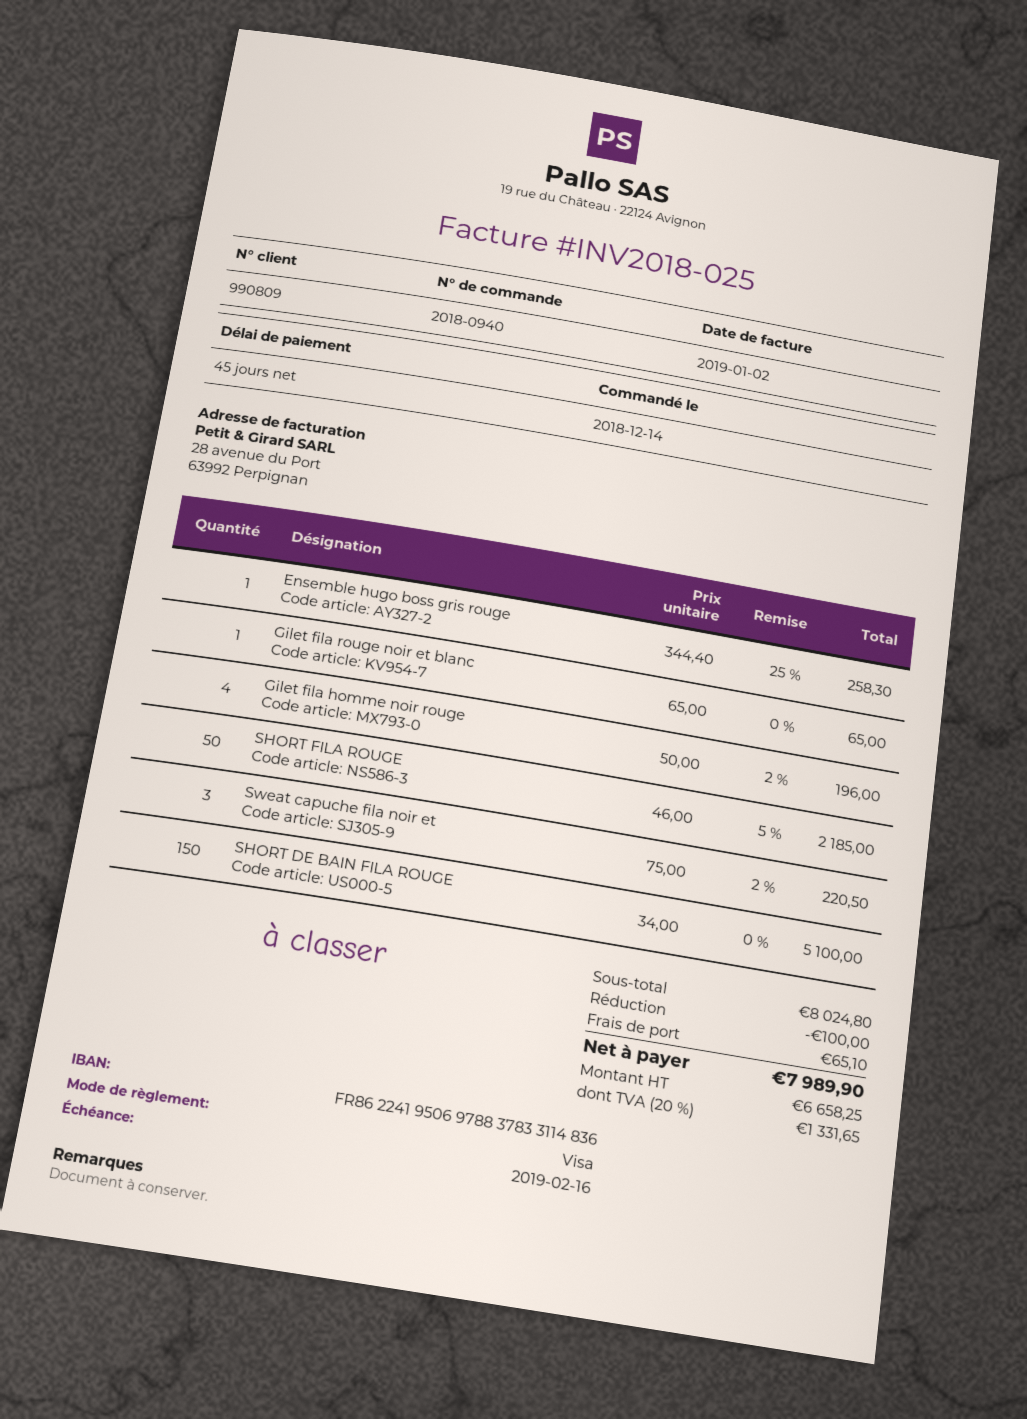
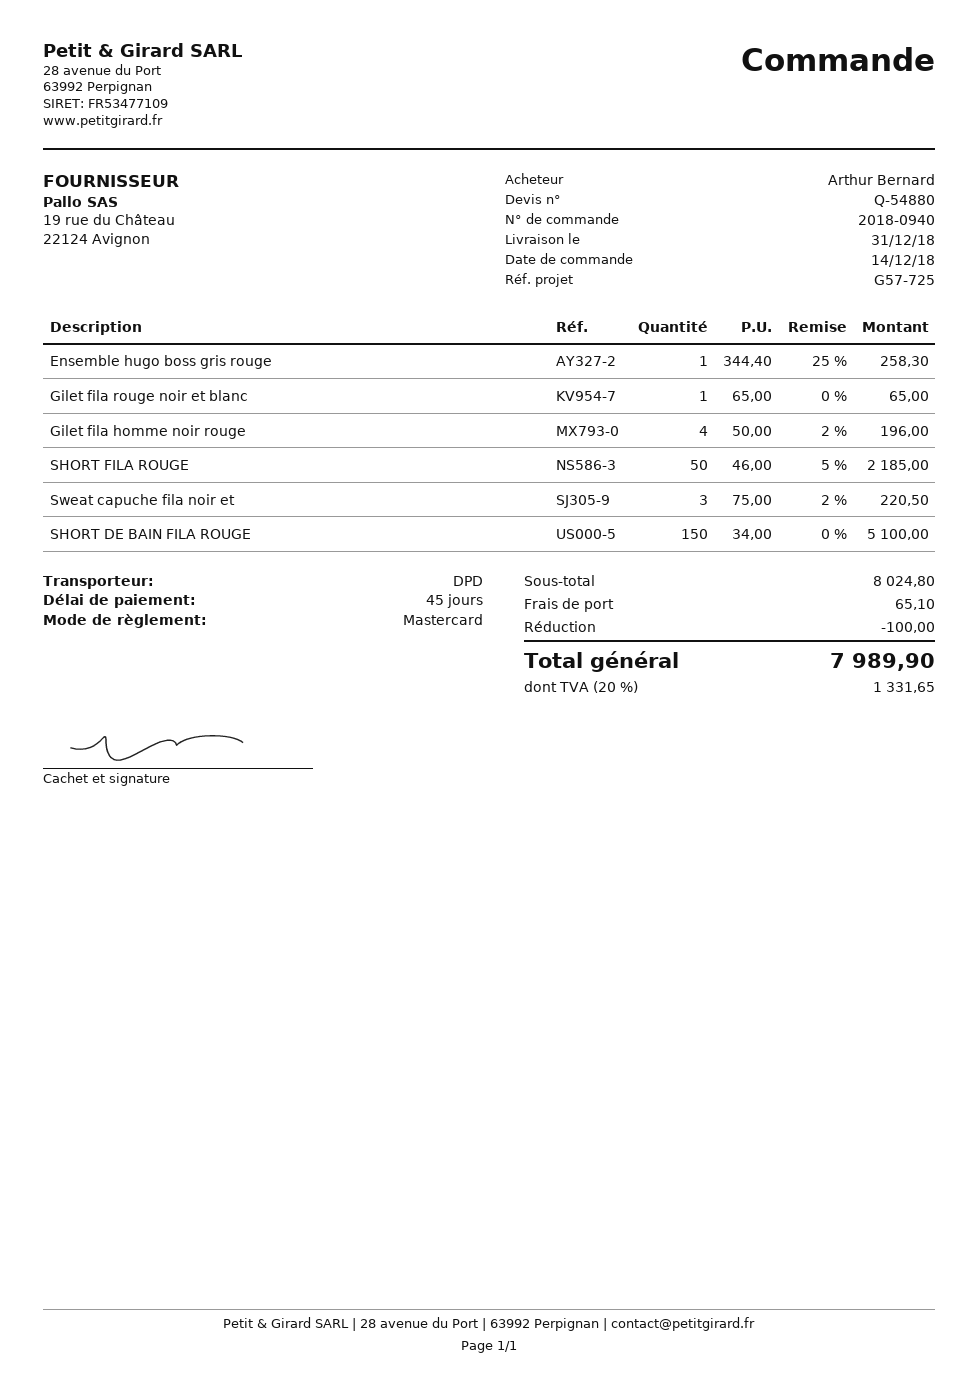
payment method: Visa -> Mastercard

